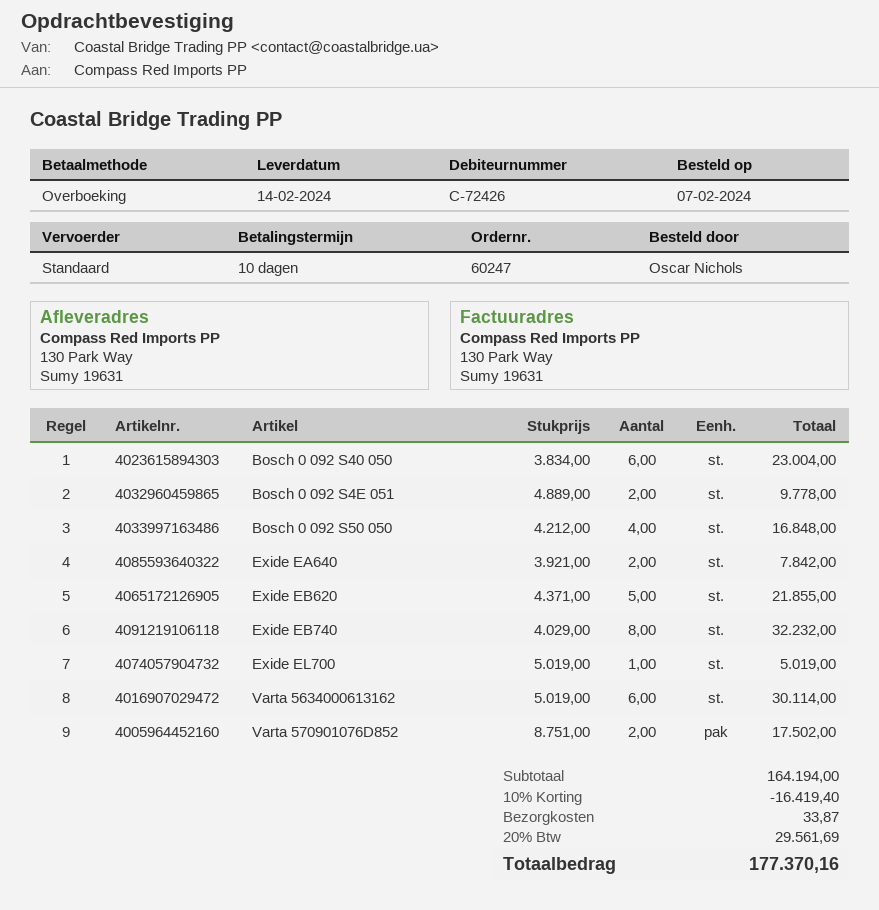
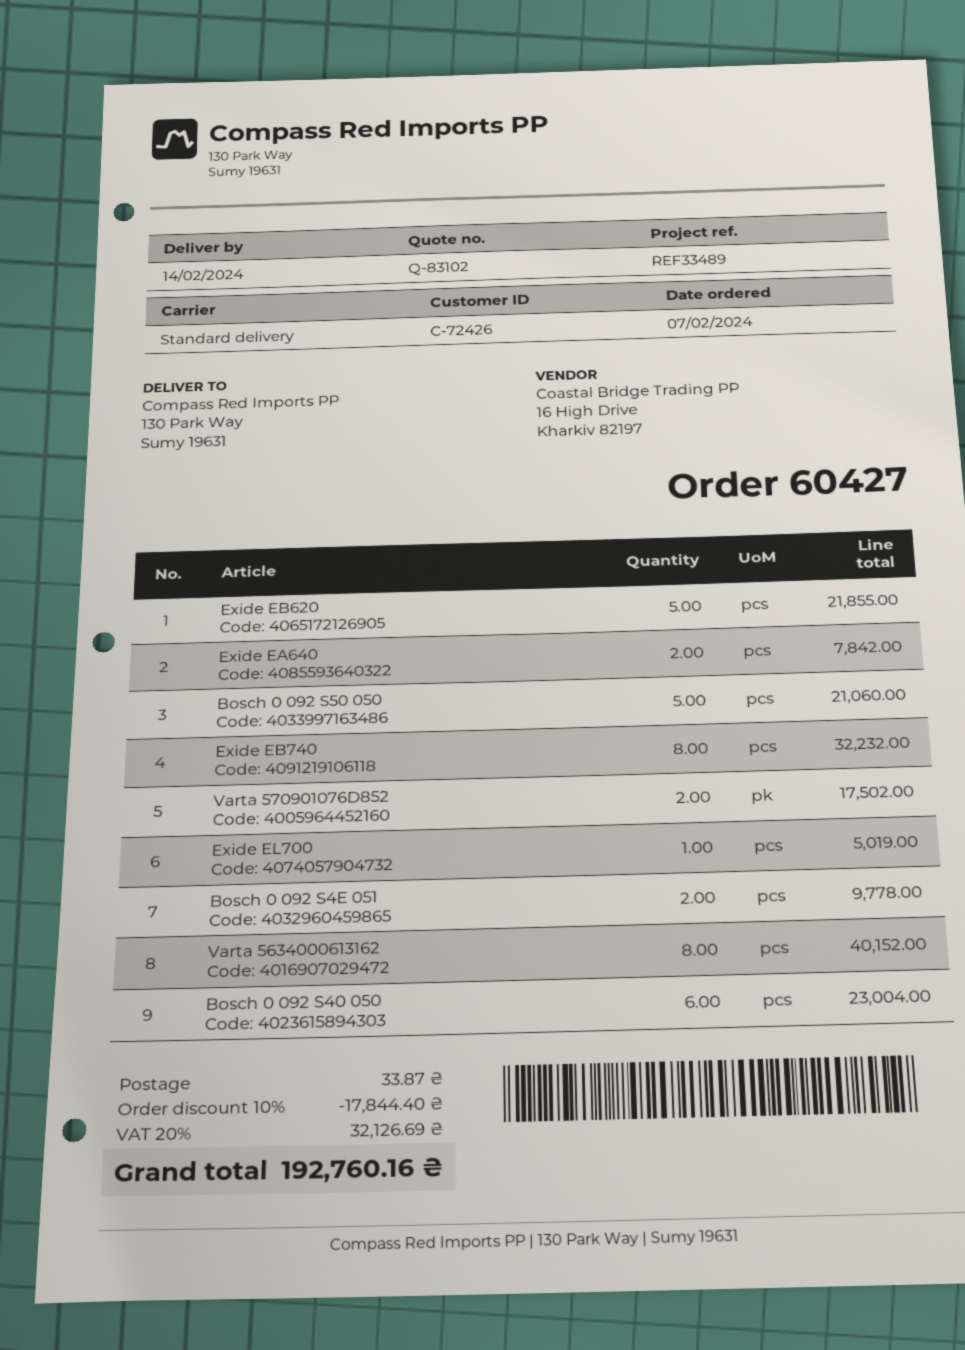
order number: 60247 -> 60427
Bosch 0 092 S50 050: 4 for 16848.00 -> 5 for 21060.00
Varta 5634000613162: 6 for 30114.00 -> 8 for 40152.00
discount: 10% = 16419.40 -> 10% = 17844.40
tax: 20% = 29561.69 -> 20% = 32126.69
total: 177370.16 -> 192760.16

